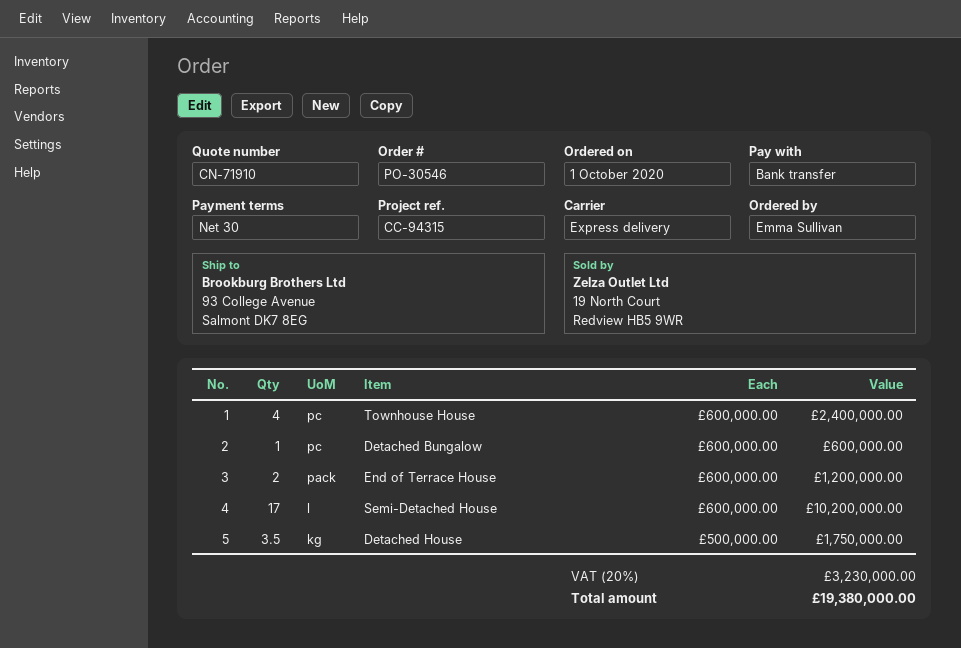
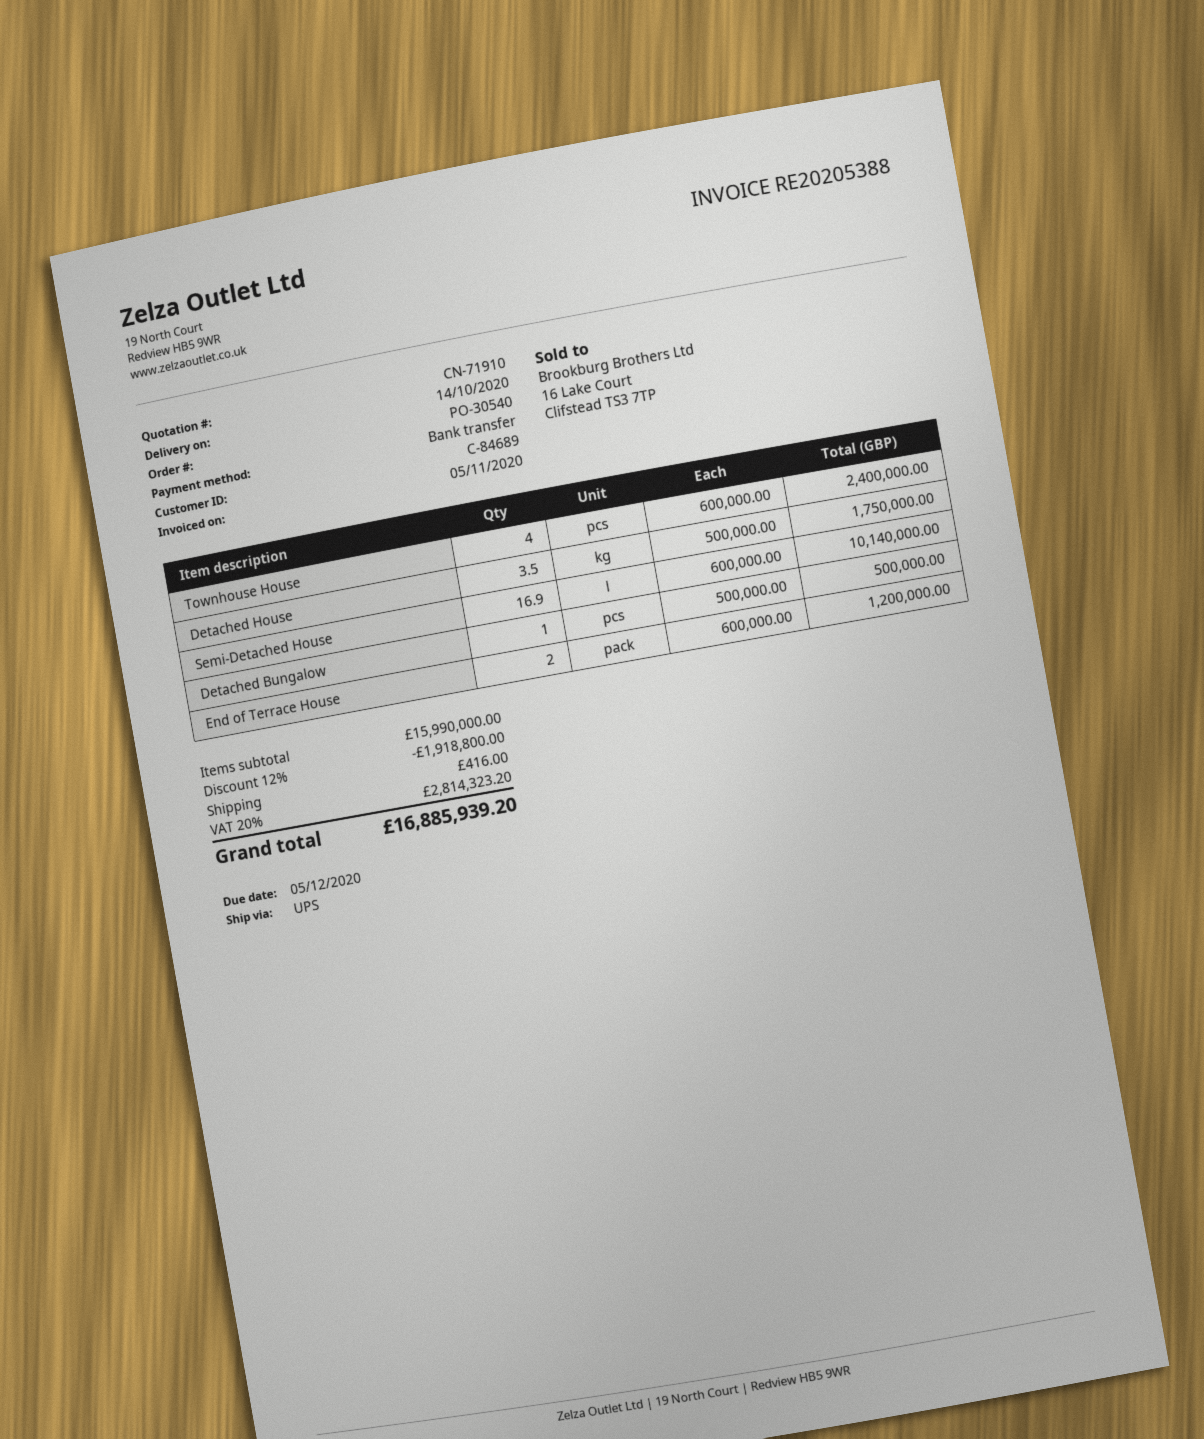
order number: PO-30546 -> PO-30540
shipping method: express -> UPS
Detached Bungalow: 1 x 600000.00 = 600000.00 -> 1 x 500000.00 = 500000.00
Semi-Detached House: 17 x 600000.00 = 10200000.00 -> 16.9 x 600000.00 = 10140000.00
discount: none -> 12% = 1918800.00
shipping: none -> 416.00
tax: 20% = 3230000.00 -> 20% = 2814323.20
total: 19380000.00 -> 16885939.20

